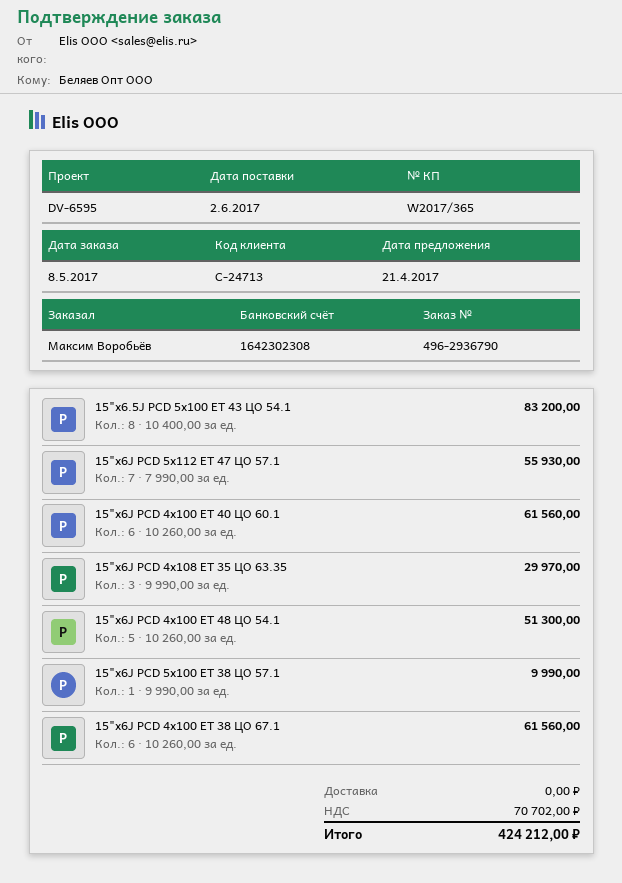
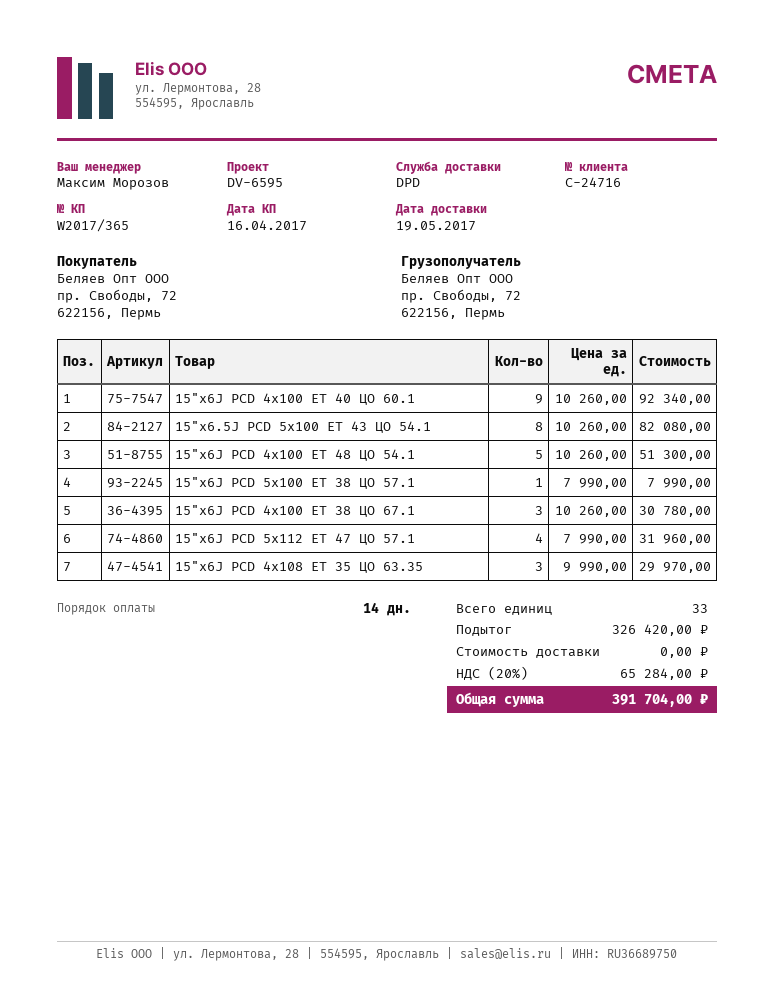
quote date: 2017-04-21 -> 2017-04-16
delivery date: 2017-06-02 -> 2017-05-19
customer number: C-24713 -> C-24716
15"x6.5J PCD 5x100 ЕТ 43 ЦО 54.1: 8 x 10400.00 = 83200.00 -> 8 x 10260.00 = 82080.00
15"x6J PCD 5x112 ЕТ 47 ЦО 57.1: 7 x 7990.00 = 55930.00 -> 4 x 7990.00 = 31960.00
15"x6J PCD 4x100 ЕТ 40 ЦО 60.1: 6 x 10260.00 = 61560.00 -> 9 x 10260.00 = 92340.00
15"x6J PCD 5x100 ЕТ 38 ЦО 57.1: 1 x 9990.00 = 9990.00 -> 1 x 7990.00 = 7990.00
15"x6J PCD 4x100 ЕТ 38 ЦО 67.1: 6 x 10260.00 = 61560.00 -> 3 x 10260.00 = 30780.00
tax: 70702.00 -> 65284.00
total: 424212.00 -> 391704.00

